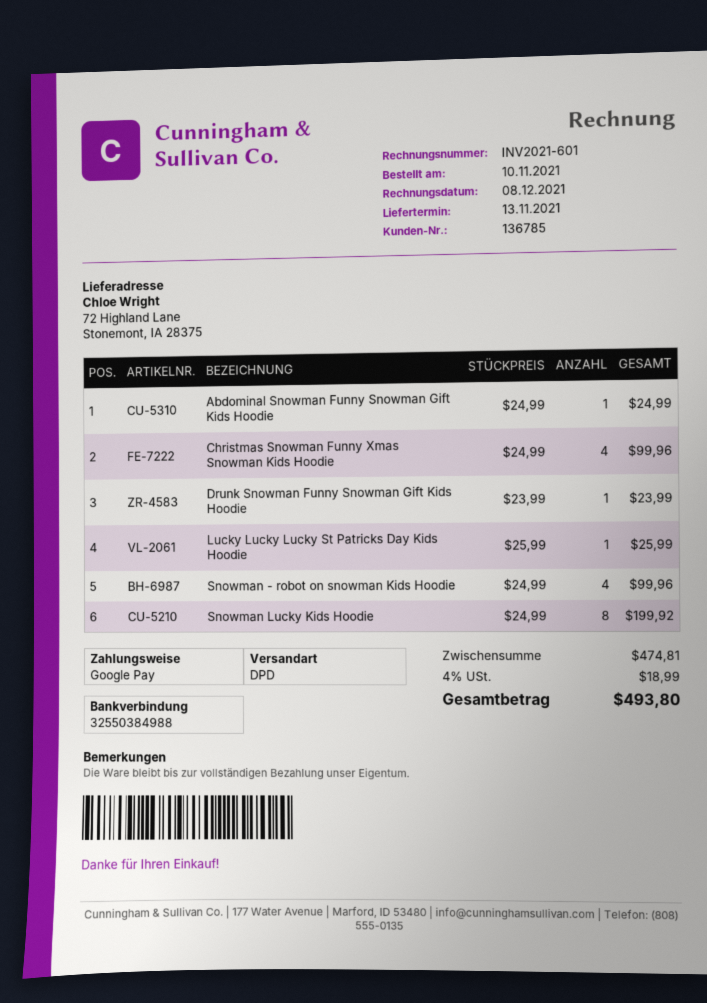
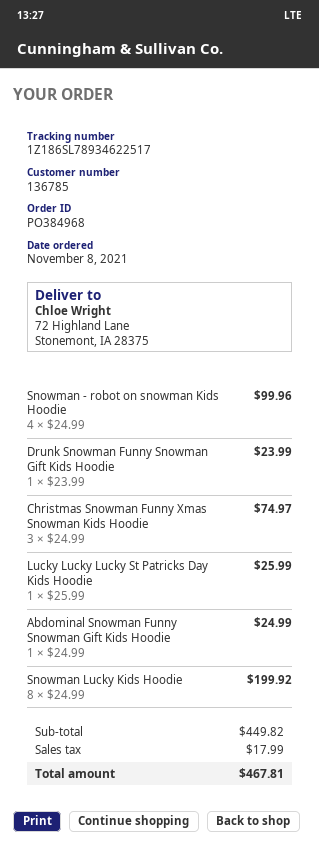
order date: 2021-11-10 -> 2021-11-08
Christmas Snowman Funny Xmas Snowman Kids Hoodie: 4 x 24.99 = 99.96 -> 3 x 24.99 = 74.97
subtotal: 474.81 -> 449.82
tax: 18.99 -> 17.99
total: 493.80 -> 467.81

